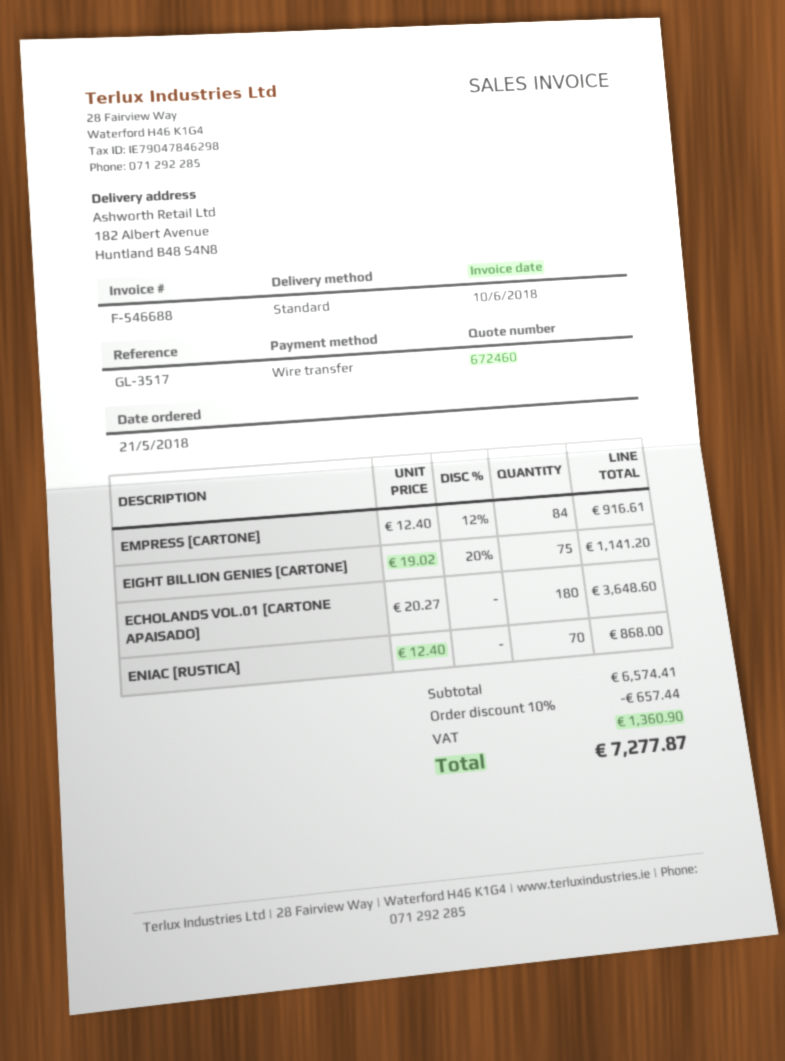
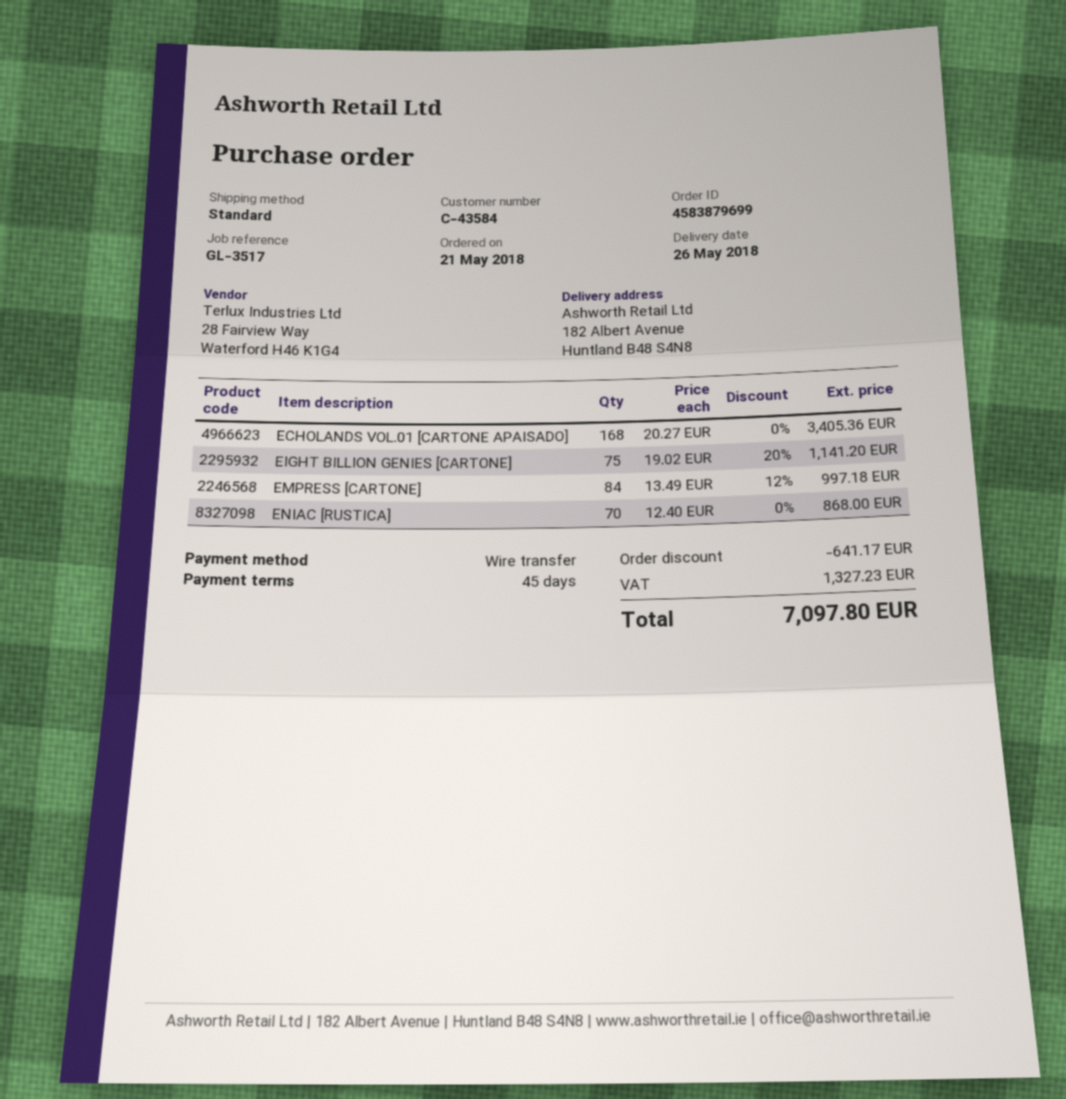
EMPRESS [CARTONE]: 84 x 12.40 - 12% = 916.61 -> 84 x 13.49 - 12% = 997.18
ECHOLANDS VOL.01 [CARTONE APAISADO]: 180 x 20.27 = 3648.60 -> 168 x 20.27 = 3405.36
discount: 657.44 -> 641.17
tax: 1360.90 -> 1327.23
total: 7277.87 -> 7097.80

